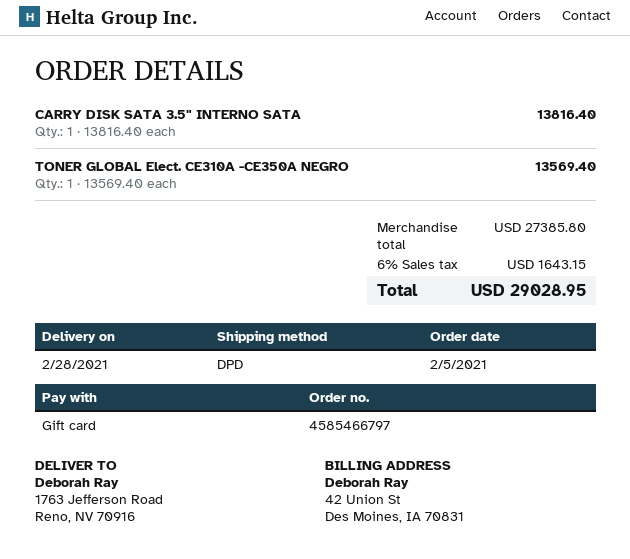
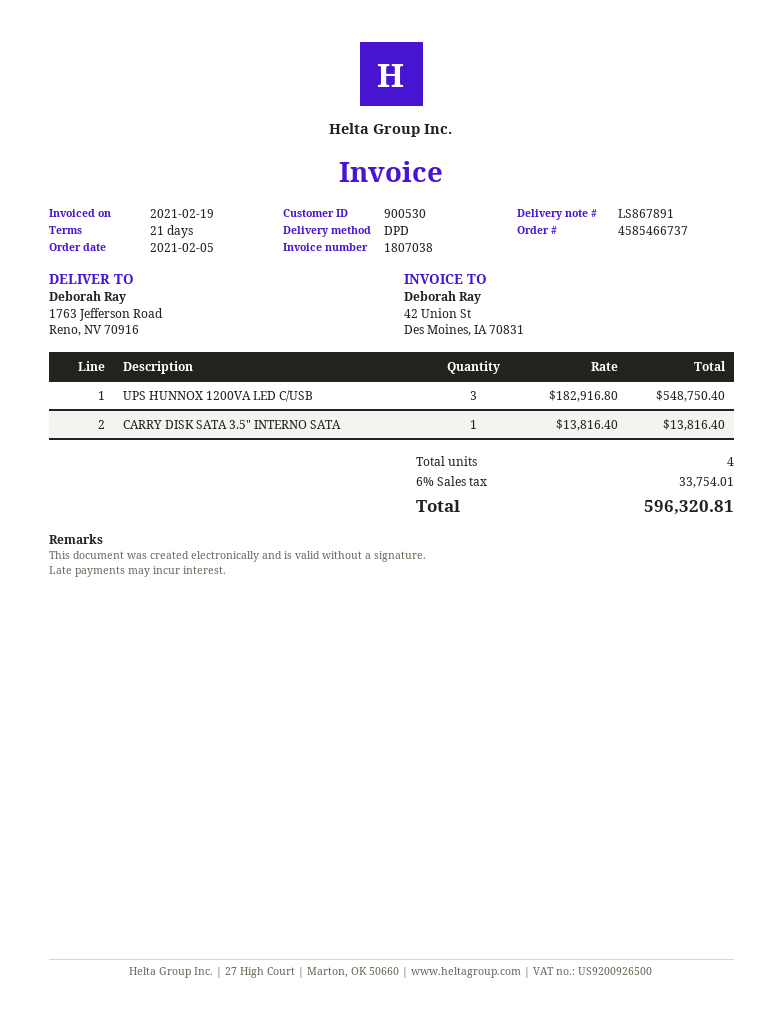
order number: 4585466797 -> 4585466737
TONER GLOBAL Elect. CE310A -CE350A NEGRO: 1 x 13569.40 = 13569.40 -> none
UPS HUNNOX 1200VA LED C/USB: none -> 3 x 182916.80 = 548750.40
tax: 6% = 1643.15 -> 6% = 33754.01
total: 29028.95 -> 596320.81

